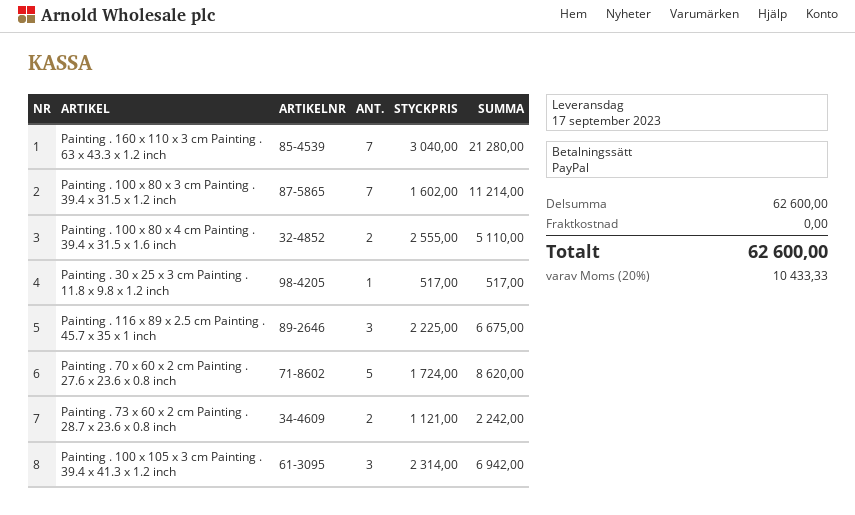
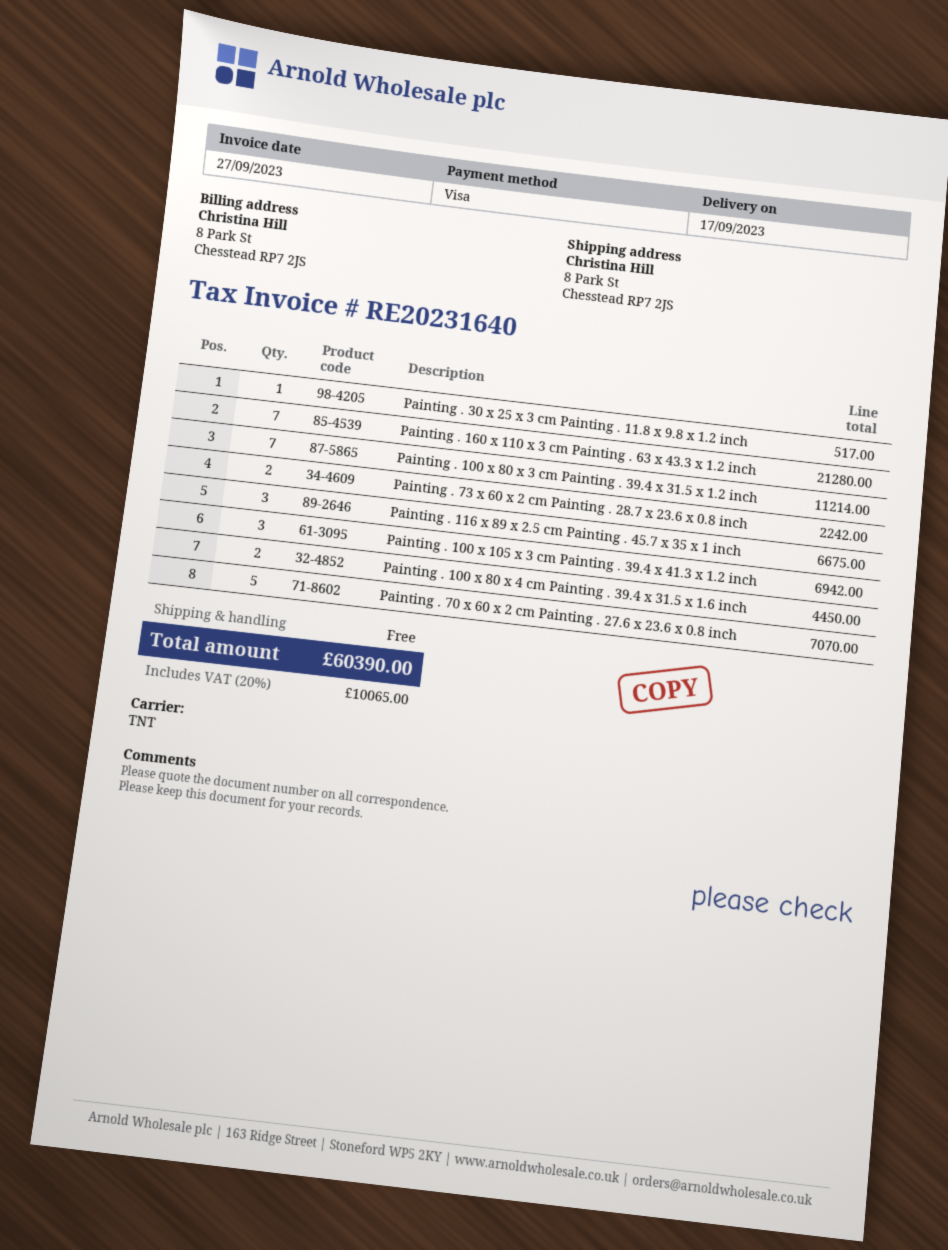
payment method: PayPal -> Visa
Painting . 100 x 80 x 4 cm Painting . 39.4 x 31.5 x 1.6 inch: 2 for 5110.00 -> 2 for 4450.00
Painting . 70 x 60 x 2 cm Painting . 27.6 x 23.6 x 0.8 inch: 5 for 8620.00 -> 5 for 7070.00
tax: 20% = 10433.33 -> 20% = 10065.00
total: 62600.00 -> 60390.00

